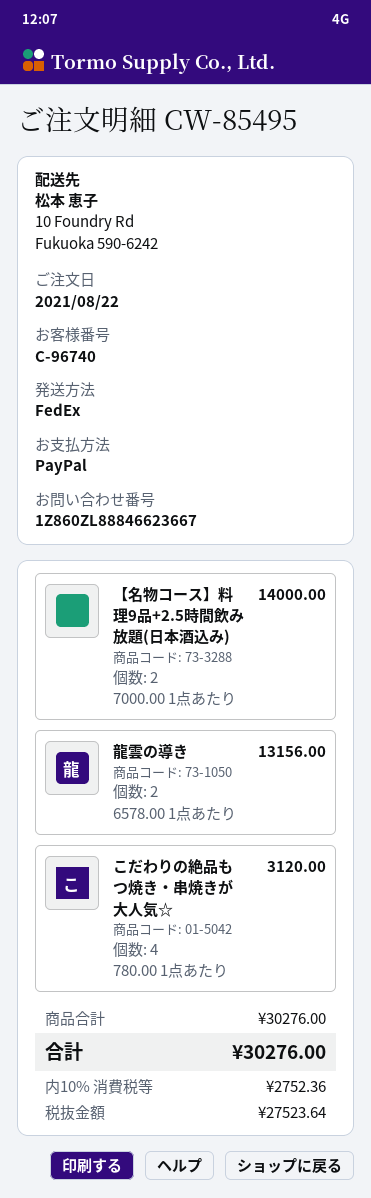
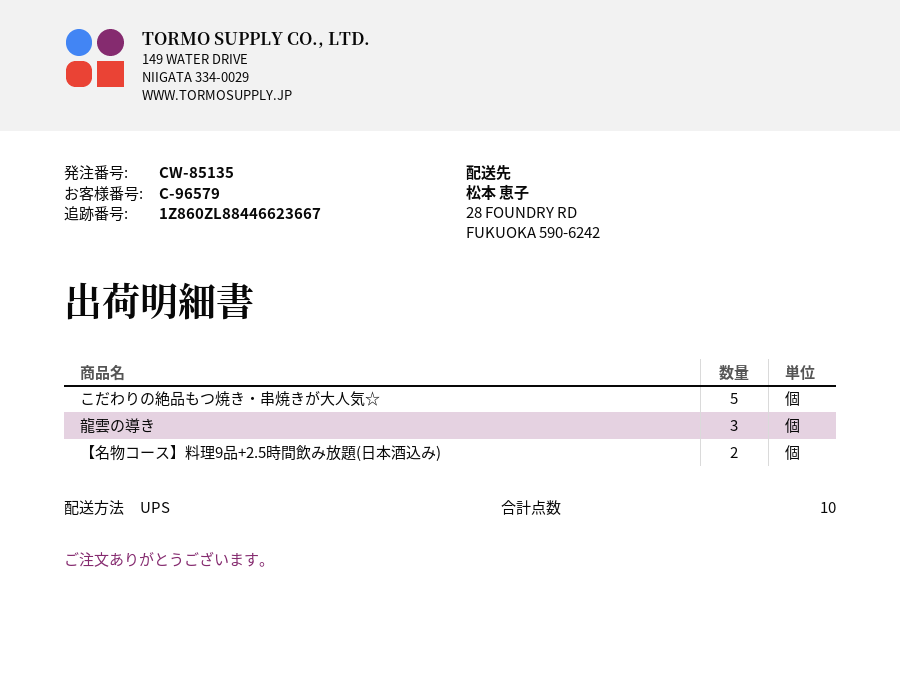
order number: CW-85495 -> CW-85135
customer number: C-96740 -> C-96579
shipping method: FedEx -> UPS
tracking number: 1Z860ZL88846623667 -> 1Z860ZL88446623667
ship to: 10 Foundry Rd, Fukuoka 590-6242 -> 28 FOUNDRY RD, FUKUOKA 590-6242
龍雲の導き: 2 -> 3
こだわりの絶品もつ焼き・串焼きが大人気☆: 4 -> 5

